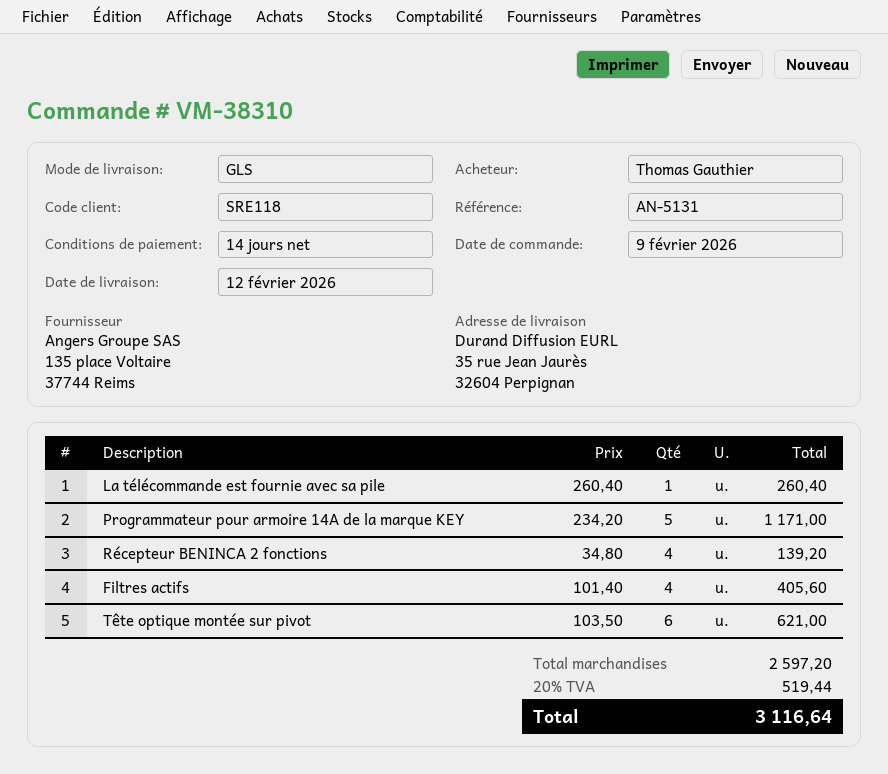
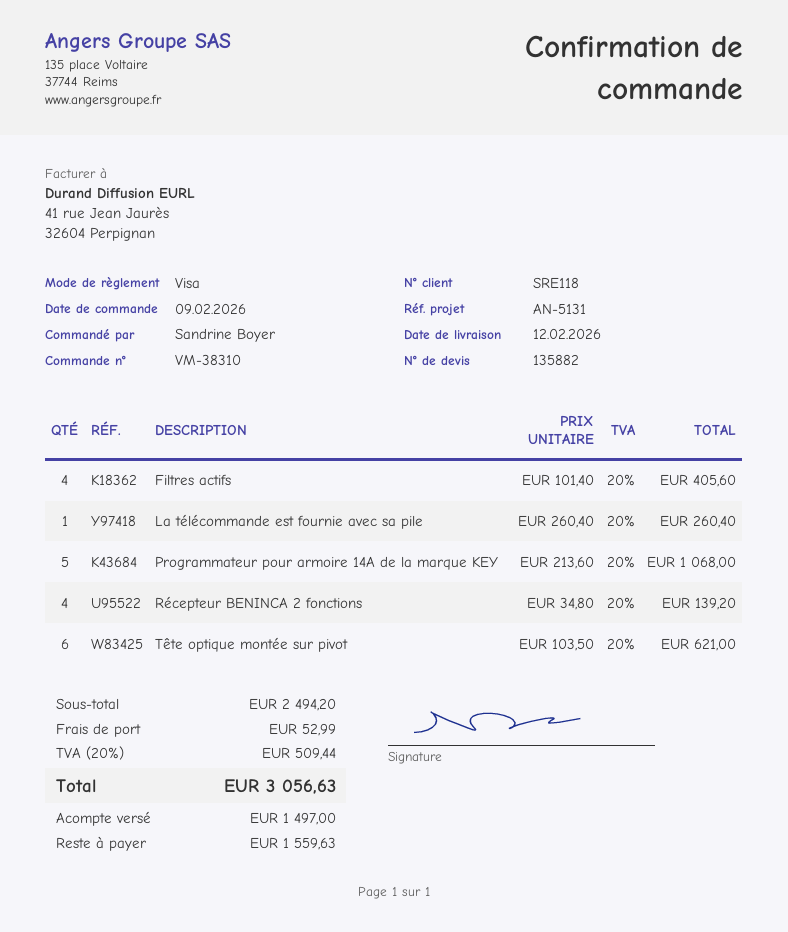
ordered by: Thomas Gauthier -> Sandrine Boyer
Programmateur pour armoire 14A de la marque KEY: 5 x 234.20 = 1171.00 -> 5 x 213.60 = 1068.00
subtotal: 2597.20 -> 2494.20
shipping: none -> 52.99
tax: 20% = 519.44 -> 20% = 509.44
total: 3116.64 -> 3056.63

